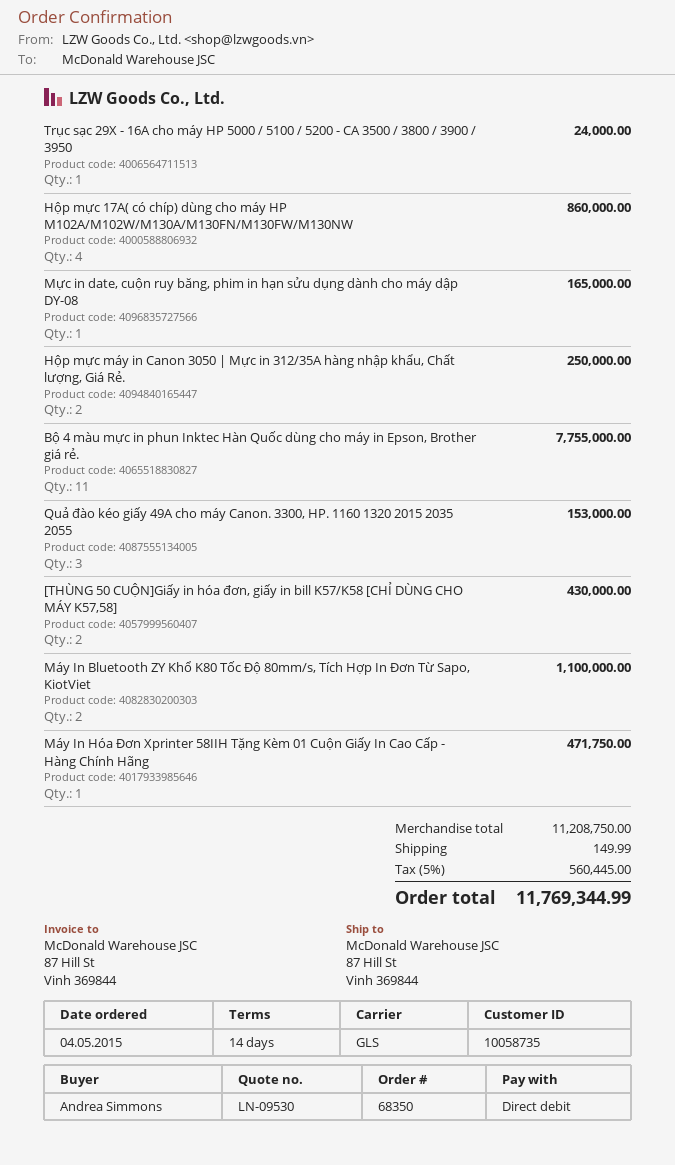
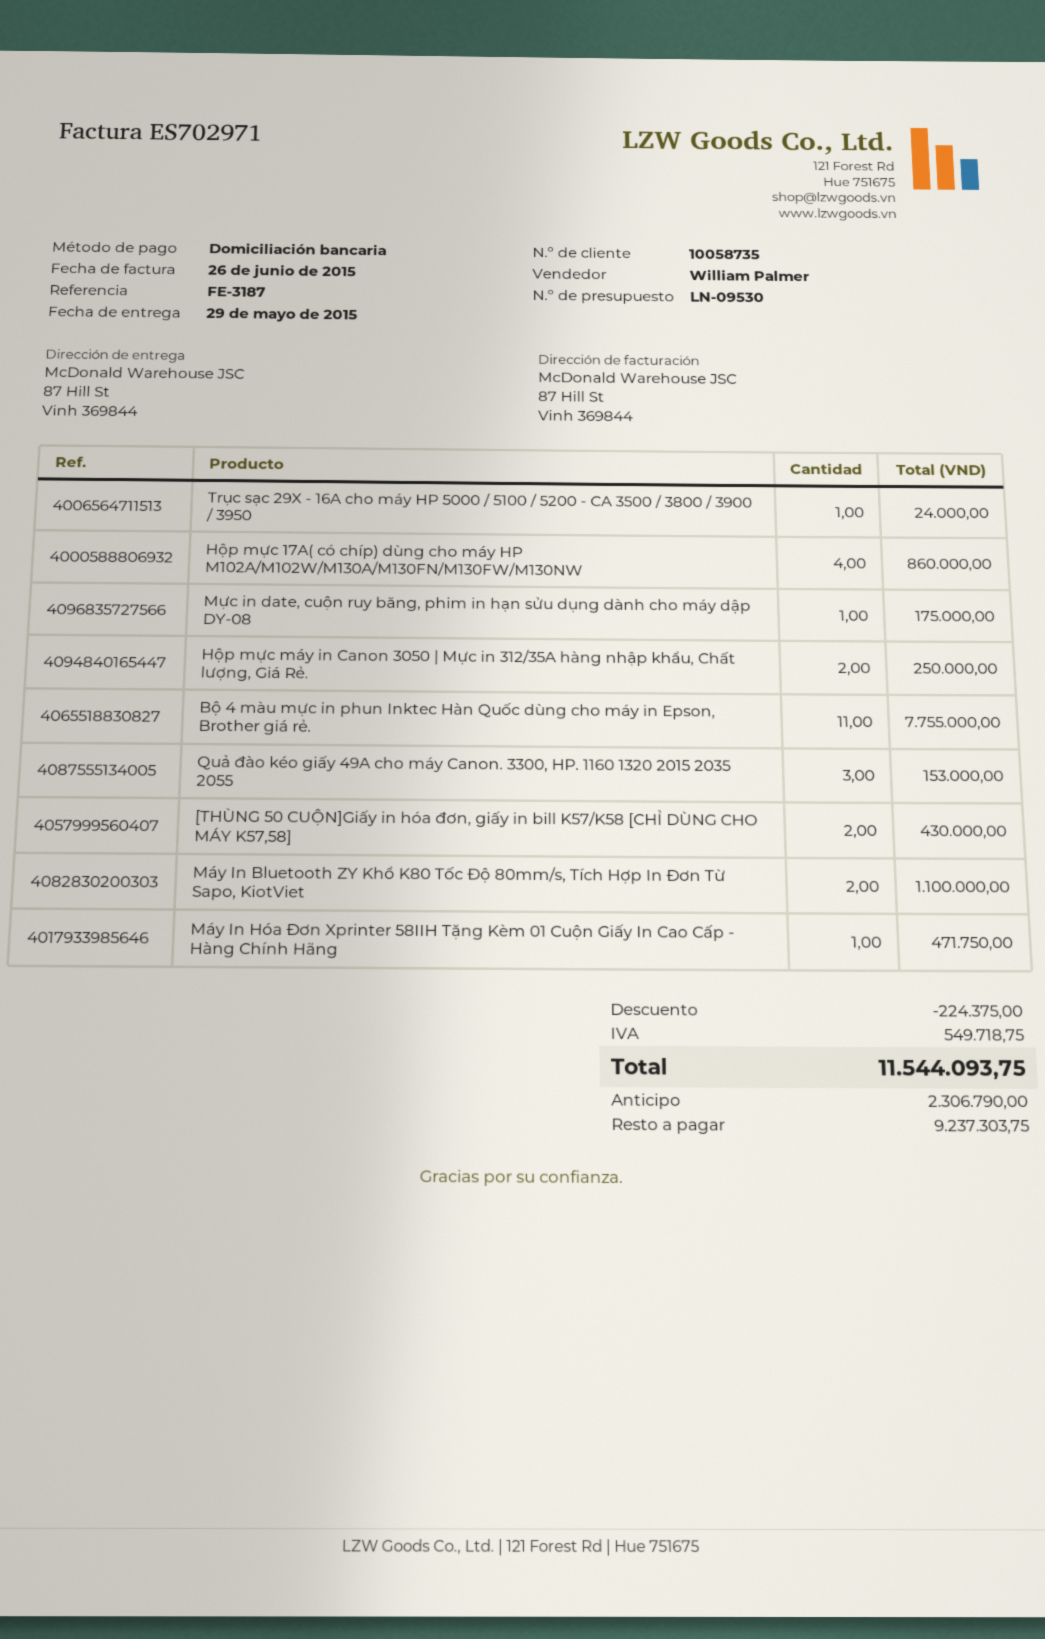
Mực in date, cuộn ruy băng, phim in hạn sửu dụng dành cho máy dập DY-08: 1 for 165000.00 -> 1 for 175000.00
discount: none -> 224375.00
shipping: 149.99 -> none
tax: 560445.00 -> 549718.75
total: 11769344.99 -> 11544093.75

